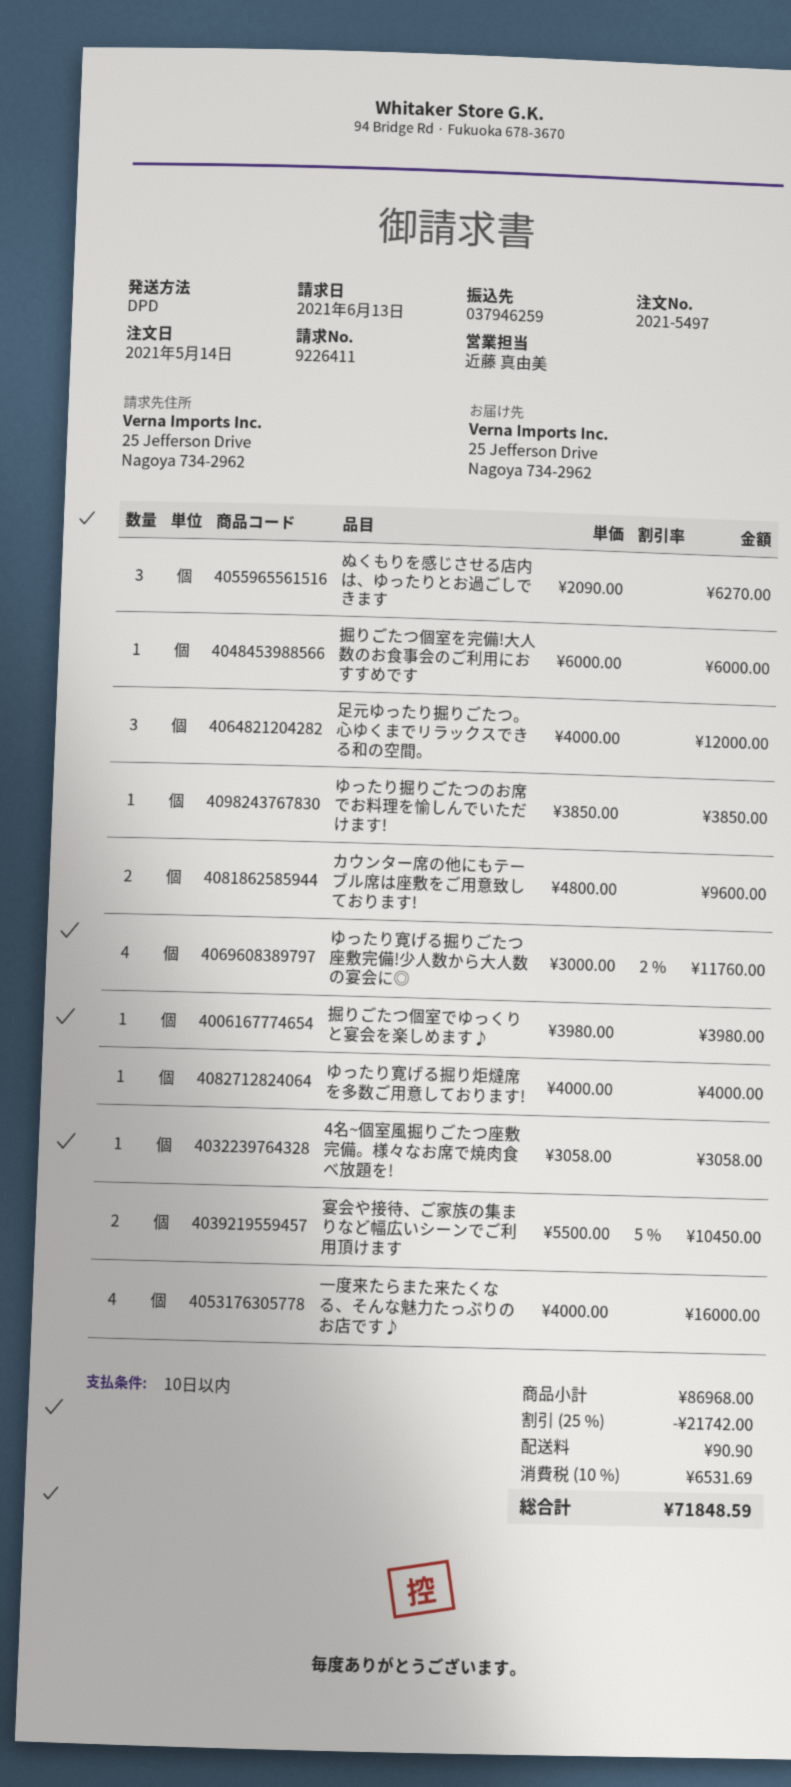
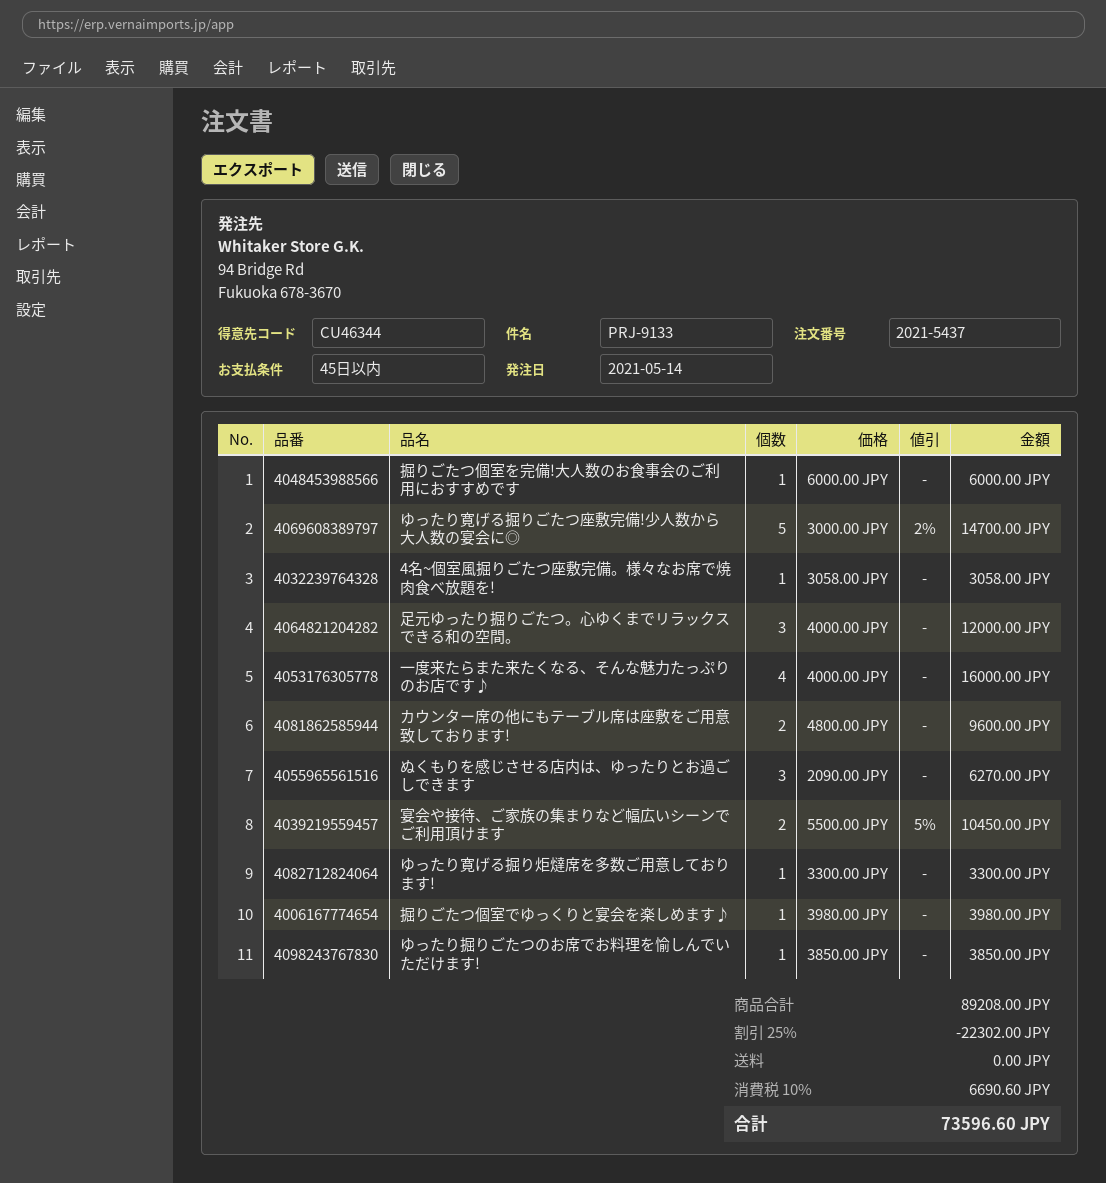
order number: 2021-5497 -> 2021-5437
payment terms: 10 days -> 45 days
ゆったり寛げる掘りごたつ座敷完備!少人数から大人数の宴会に◎: 4 x 3000.00 - 2% = 11760.00 -> 5 x 3000.00 - 2% = 14700.00
ゆったり寛げる掘り炬燵席を多数ご用意しております!: 1 x 4000.00 = 4000.00 -> 1 x 3300.00 = 3300.00
subtotal: 86968.00 -> 89208.00
discount: 25% = 21742.00 -> 25% = 22302.00
shipping: 90.90 -> 0.00
tax: 10% = 6531.69 -> 10% = 6690.60
total: 71848.59 -> 73596.60

